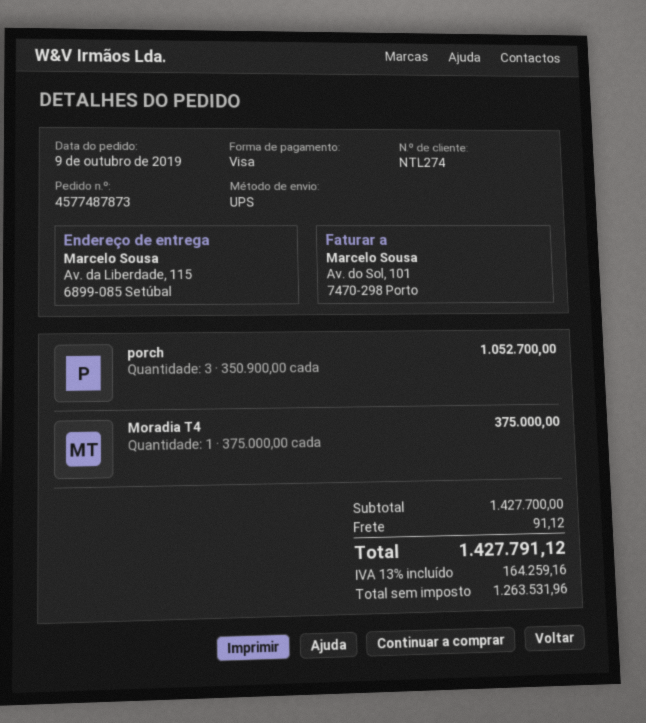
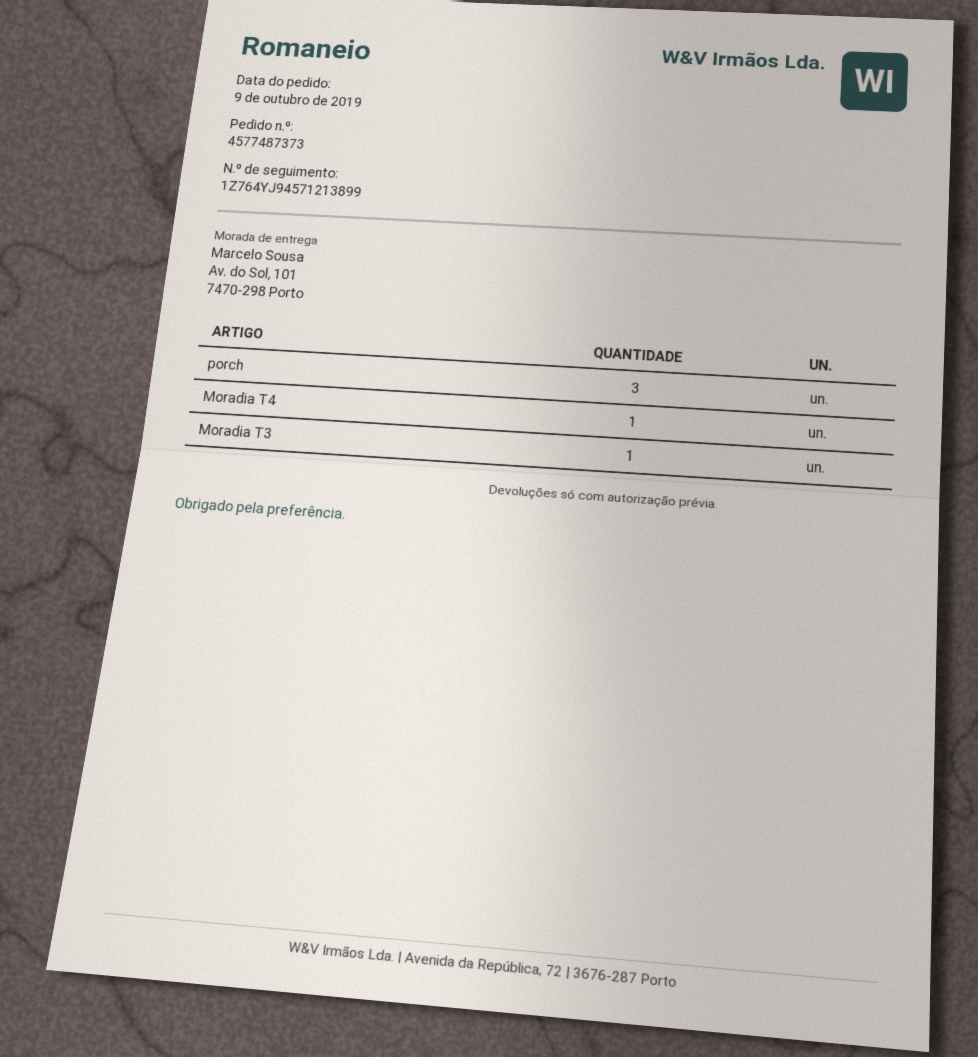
order number: 4577487873 -> 4577487373
ship to: Av. da Liberdade, 115, 6899-085 Setúbal -> Av. do Sol, 101, 7470-298 Porto
Moradia T3: none -> 1

